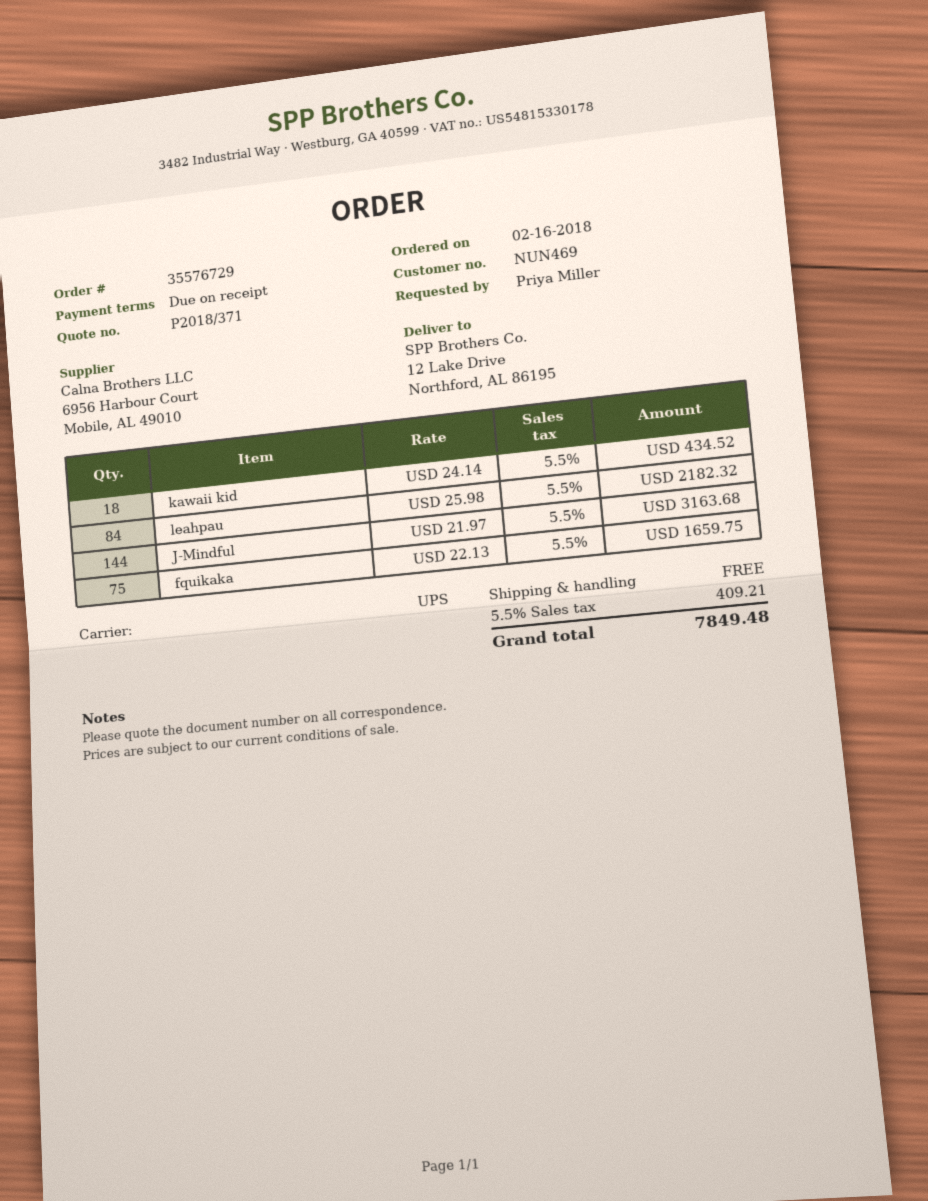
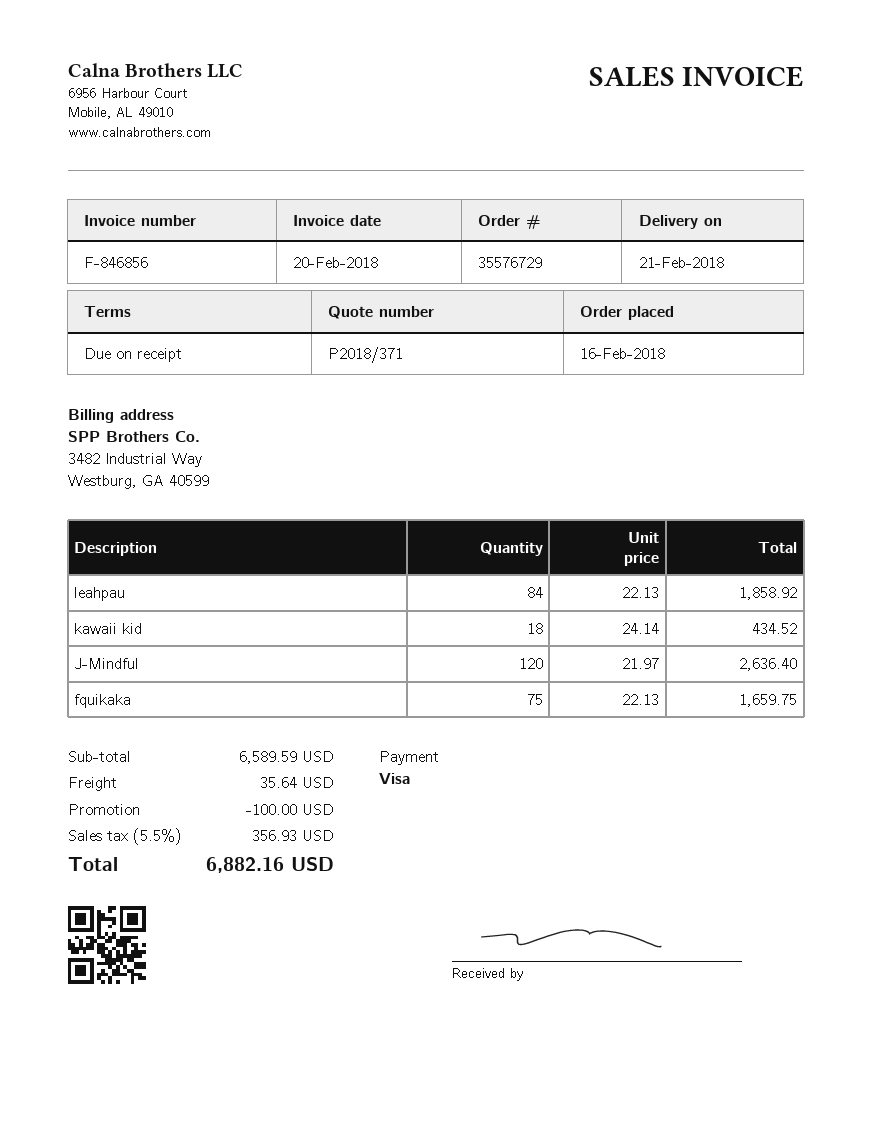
leahpau: 84 x 25.98 = 2182.32 -> 84 x 22.13 = 1858.92
J-Mindful: 144 x 21.97 = 3163.68 -> 120 x 21.97 = 2636.40
discount: none -> 100.00
shipping: 0.00 -> 35.64
tax: 5.5% = 409.21 -> 5.5% = 356.93
total: 7849.48 -> 6882.16

